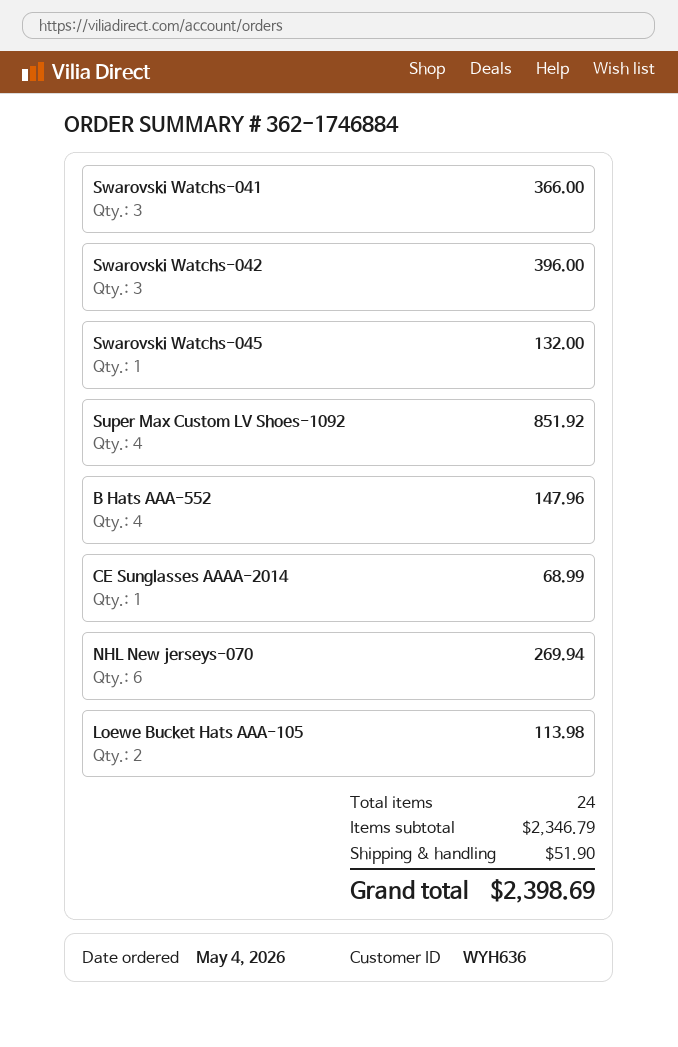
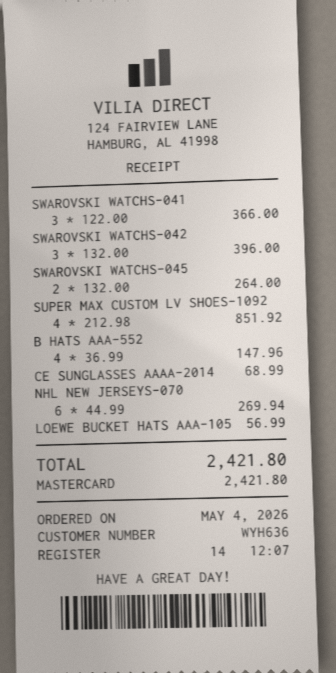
Swarovski Watchs-045: 1 for 132.00 -> 2 for 264.00
Loewe Bucket Hats AAA-105: 2 for 113.98 -> 1 for 56.99
shipping: 51.90 -> none
total: 2398.69 -> 2421.80

